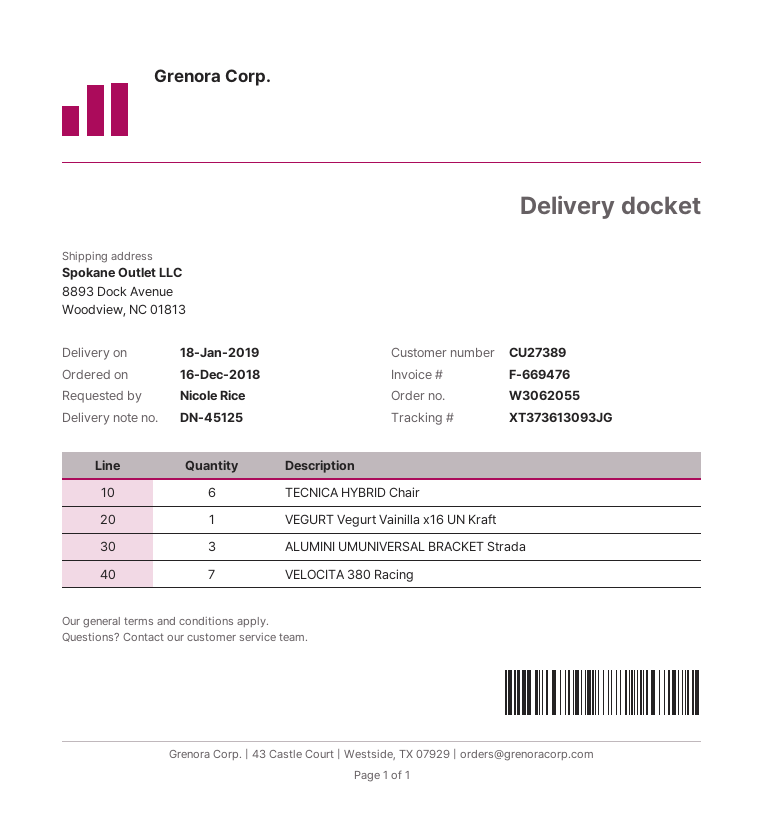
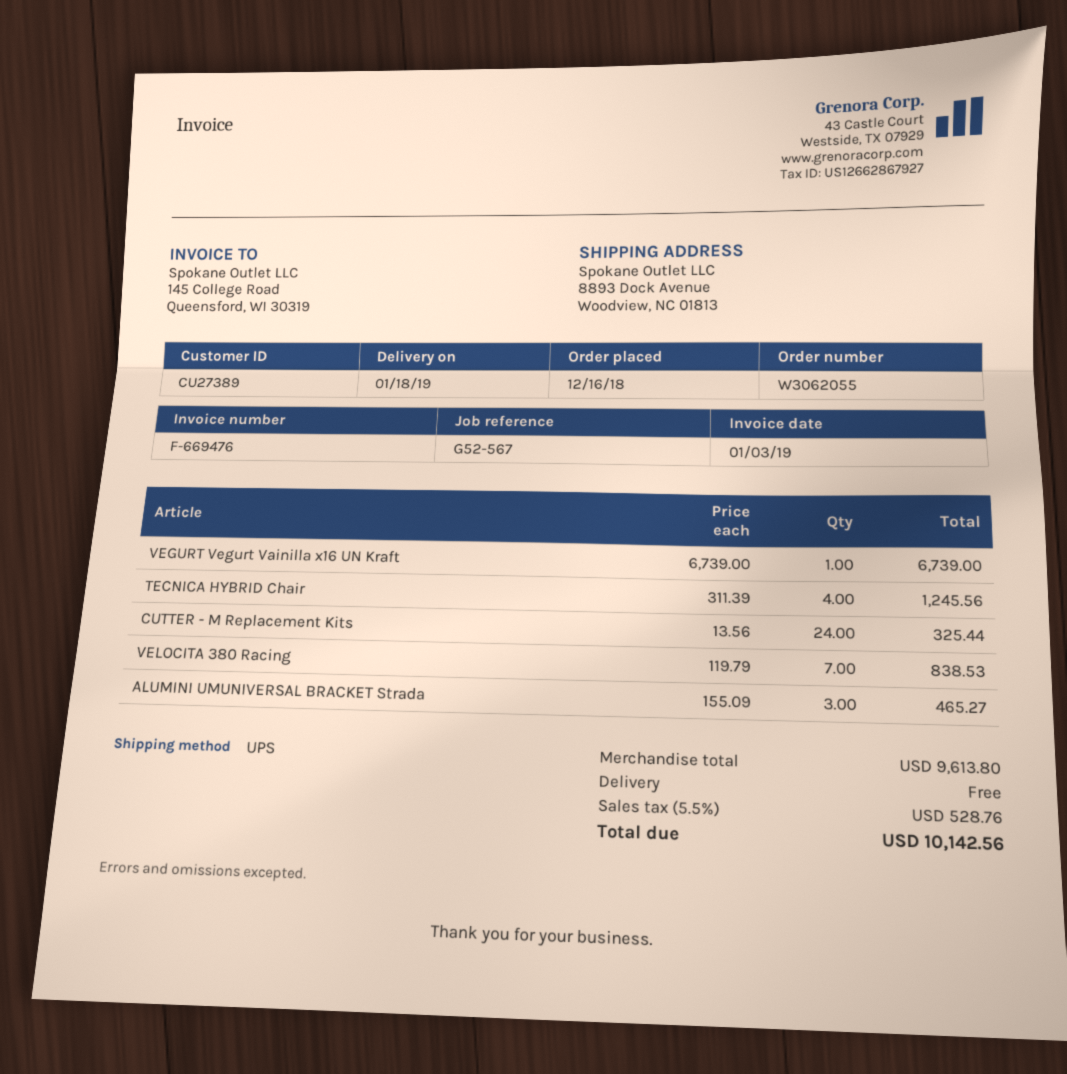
TECNICA HYBRID Chair: 6 -> 4
CUTTER - M Replacement Kits: none -> 24

